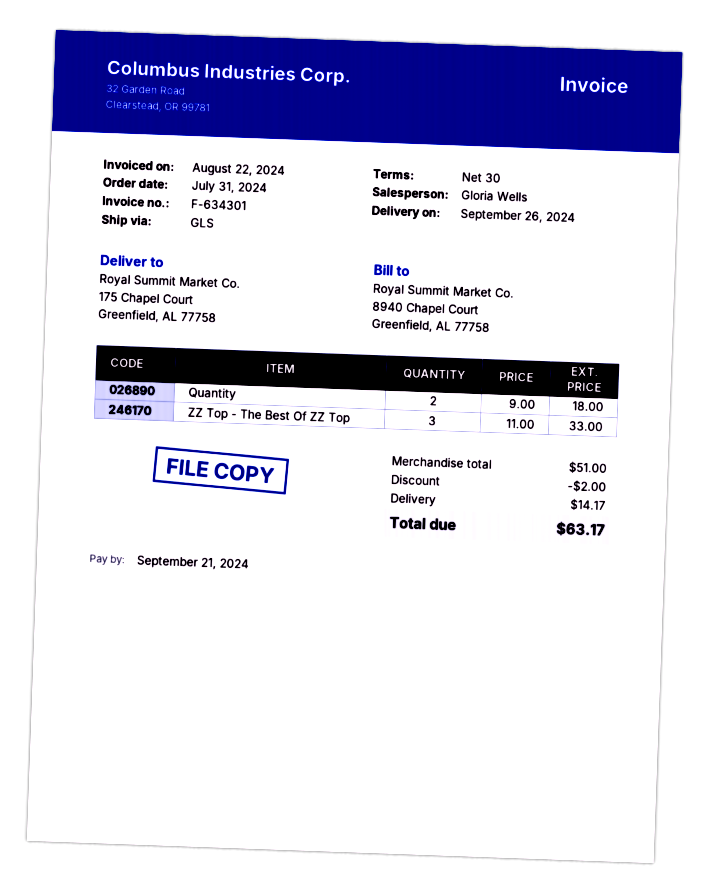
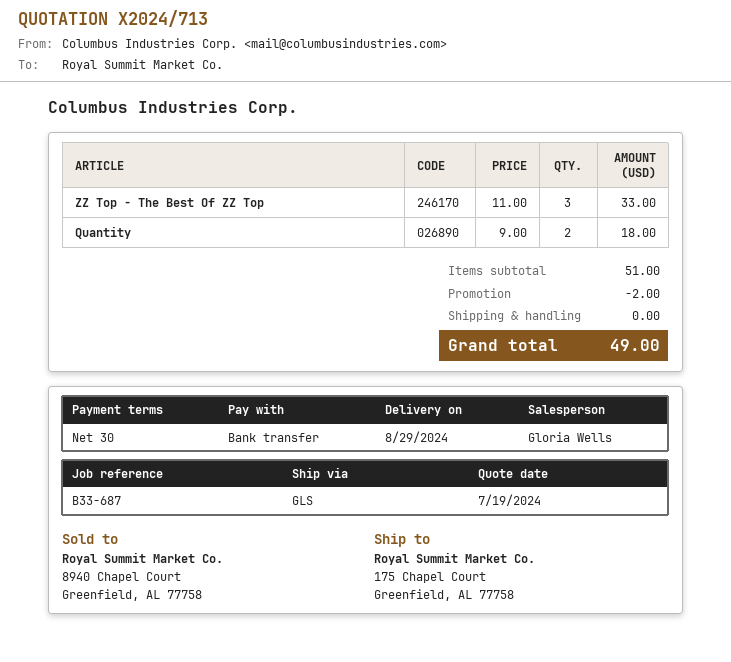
delivery date: 2024-09-26 -> 2024-08-29
shipping: 14.17 -> 0.00
total: 63.17 -> 49.00

